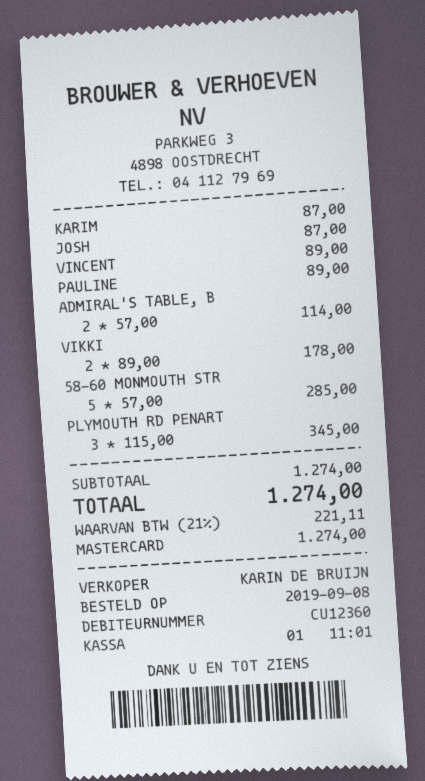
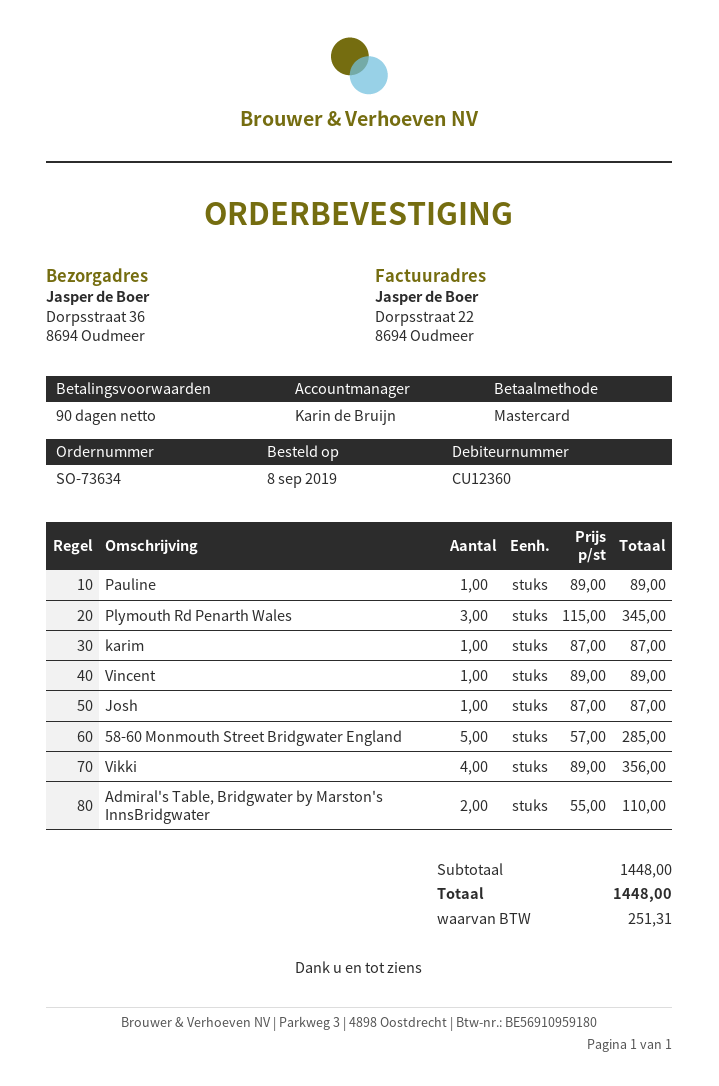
ADMIRAL'S TABLE, B: 2 x 57.00 = 114.00 -> 2 x 55.00 = 110.00
VIKKI: 2 x 89.00 = 178.00 -> 4 x 89.00 = 356.00
subtotal: 1274.00 -> 1448.00
tax: 221.11 -> 251.31
total: 1274.00 -> 1448.00

